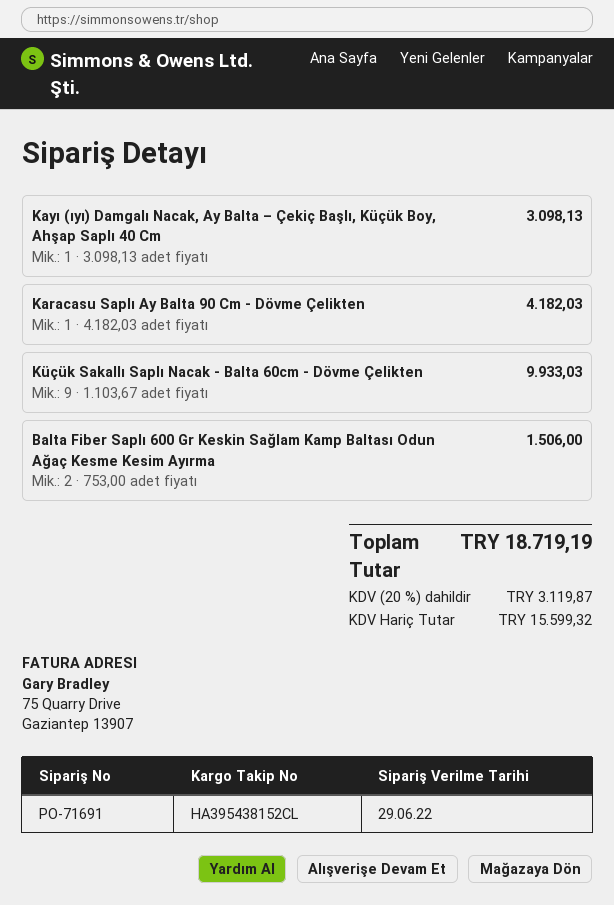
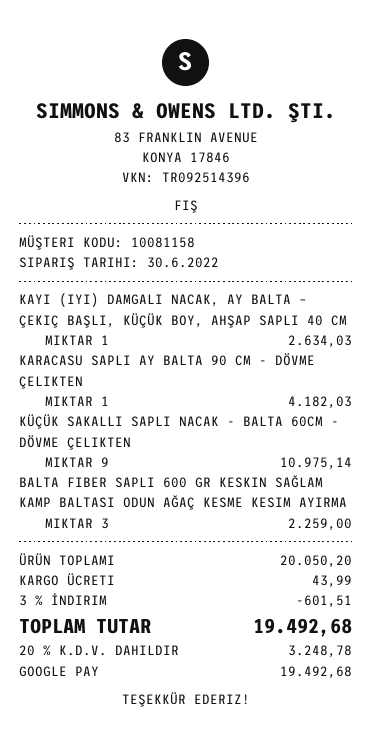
order date: 2022-06-29 -> 2022-06-30
Kayı (ıyı) Damgalı Nacak, Ay Balta – Çekiç Başlı, Küçük Boy, Ahşap Saplı 40 Cm: 1 for 3098.13 -> 1 for 2634.03
Küçük Sakallı Saplı Nacak - Balta 60cm - Dövme Çelikten: 9 for 9933.03 -> 9 for 10975.14
Balta Fiber Saplı 600 Gr Keskin Sağlam Kamp Baltası Odun Ağaç Kesme Kesim Ayırma: 2 for 1506.00 -> 3 for 2259.00
discount: none -> 3% = 601.51
shipping: none -> 43.99
tax: 20% = 3119.87 -> 20% = 3248.78
total: 18719.19 -> 19492.68

